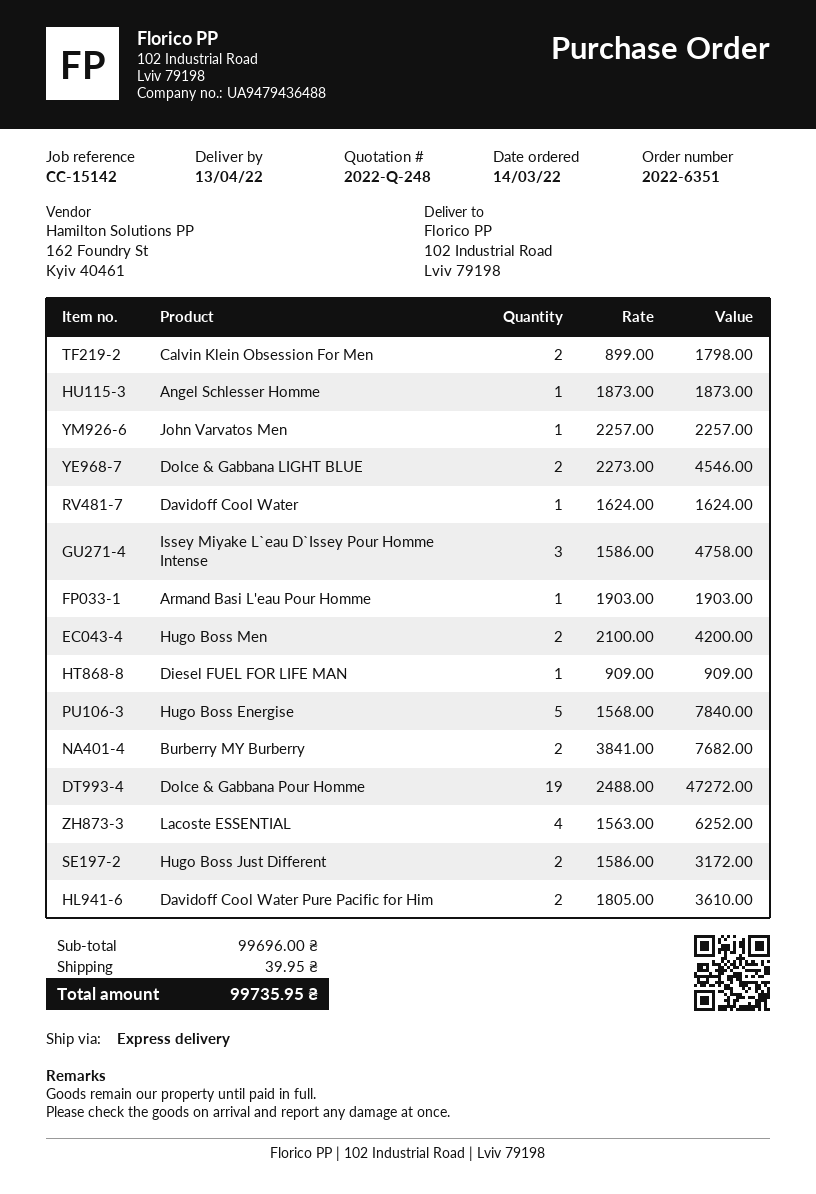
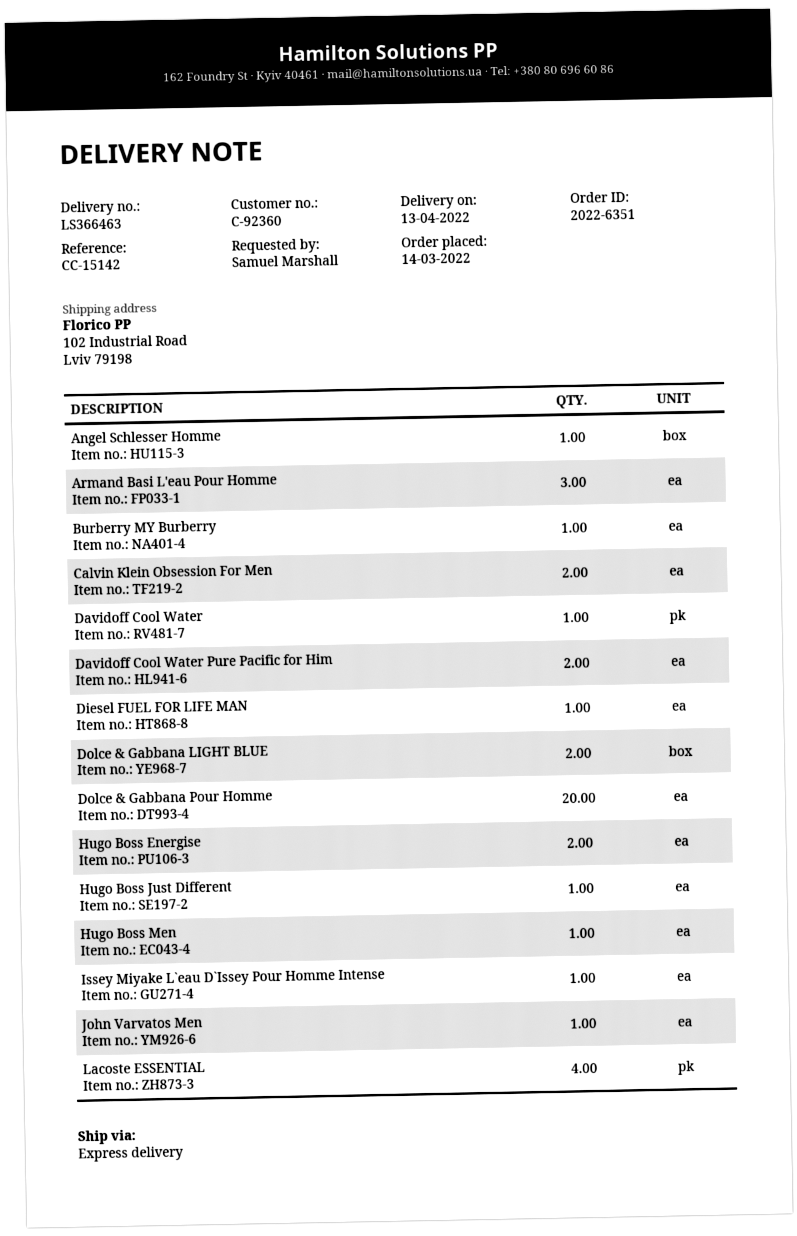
Issey Miyake L`eau D`Issey Pour Homme Intense: 3 -> 1
Armand Basi L'eau Pour Homme: 1 -> 3
Hugo Boss Men: 2 -> 1
Hugo Boss Energise: 5 -> 2
Burberry MY Burberry: 2 -> 1
Dolce & Gabbana Pour Homme: 19 -> 20
Hugo Boss Just Different: 2 -> 1

